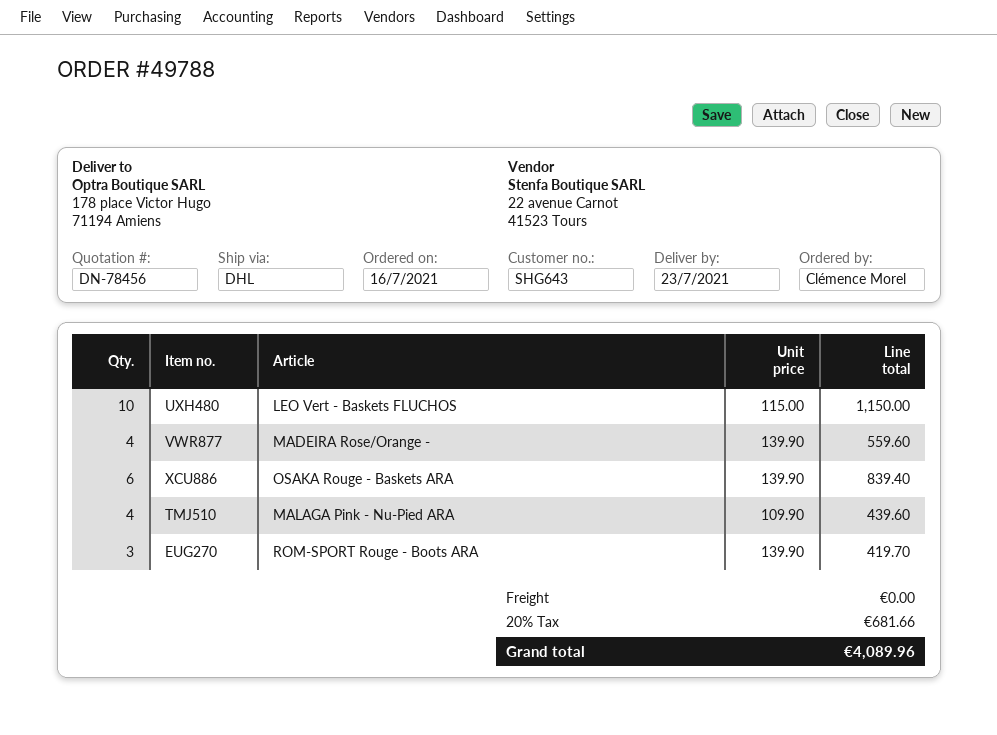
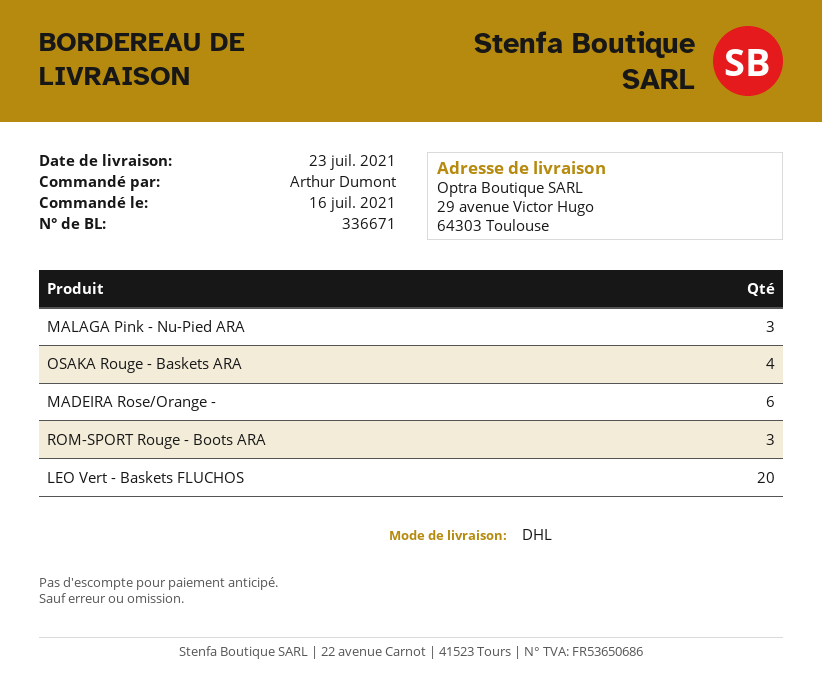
ordered by: Clémence Morel -> Arthur Dumont
ship to: 178 place Victor Hugo, 71194 Amiens -> 29 avenue Victor Hugo, 64303 Toulouse
LEO Vert - Baskets FLUCHOS: 10 -> 20
MADEIRA Rose/Orange -: 4 -> 6
OSAKA Rouge - Baskets ARA: 6 -> 4
MALAGA Pink - Nu-Pied ARA: 4 -> 3

